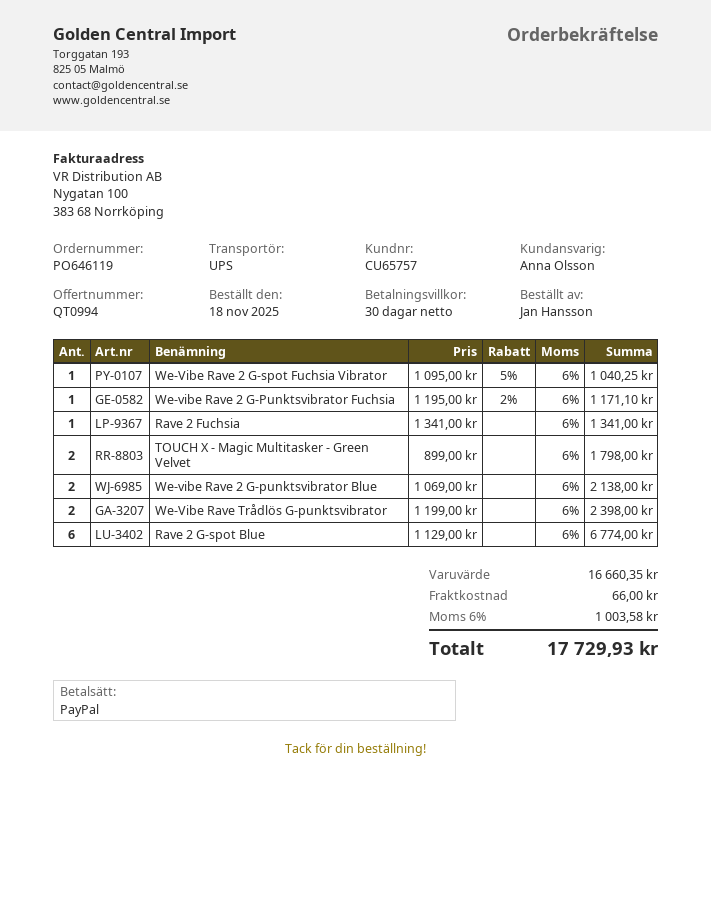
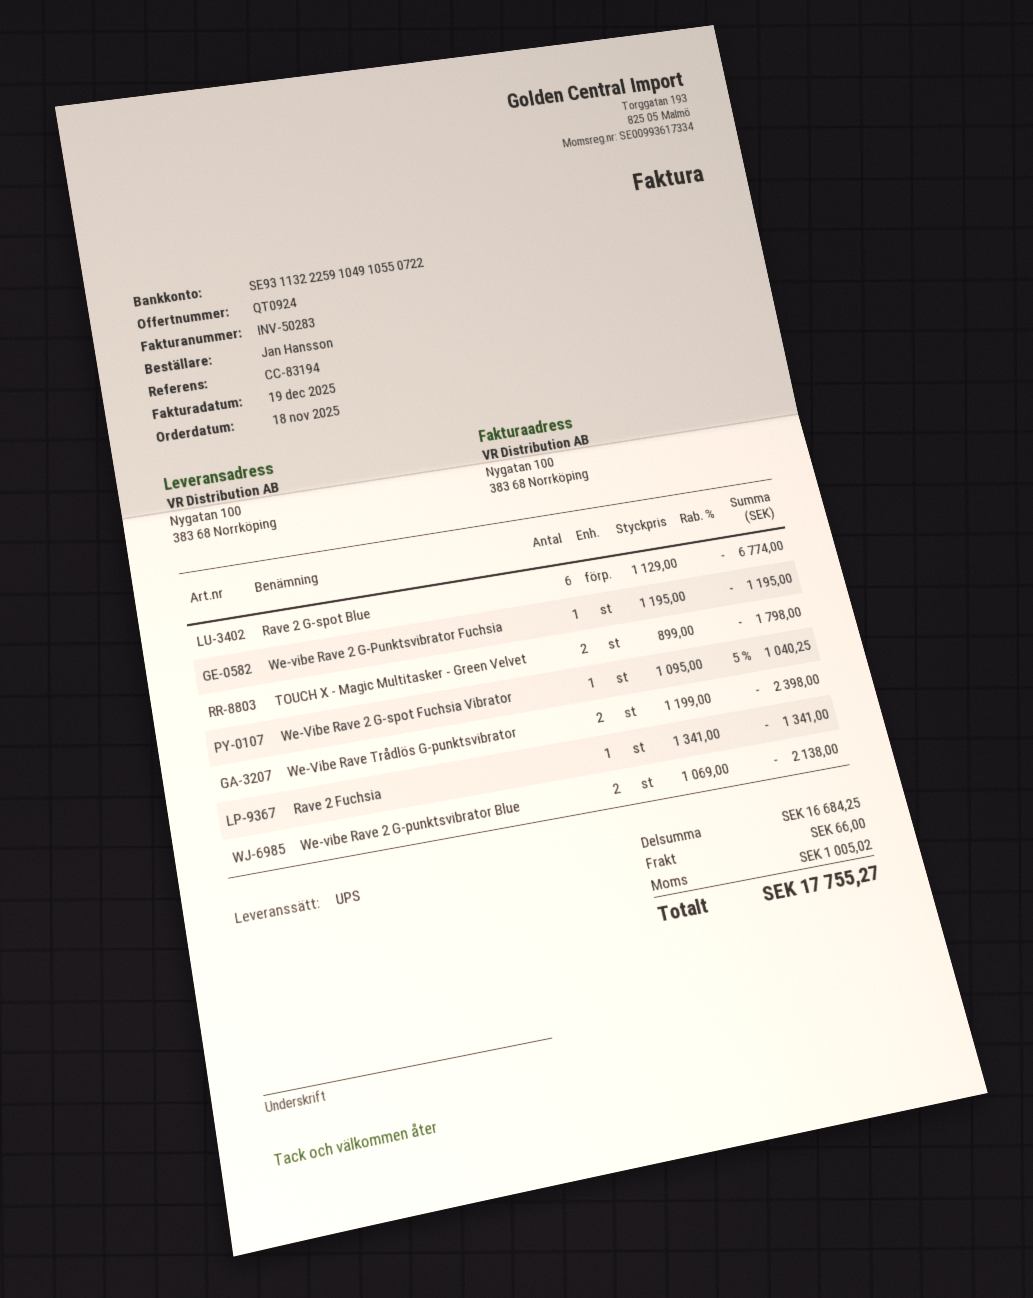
quote number: QT0994 -> QT0924
We-vibe Rave 2 G-Punktsvibrator Fuchsia: 1 x 1195.00 - 2% = 1171.10 -> 1 x 1195.00 = 1195.00
subtotal: 16660.35 -> 16684.25
tax: 1003.58 -> 1005.02
total: 17729.93 -> 17755.27

